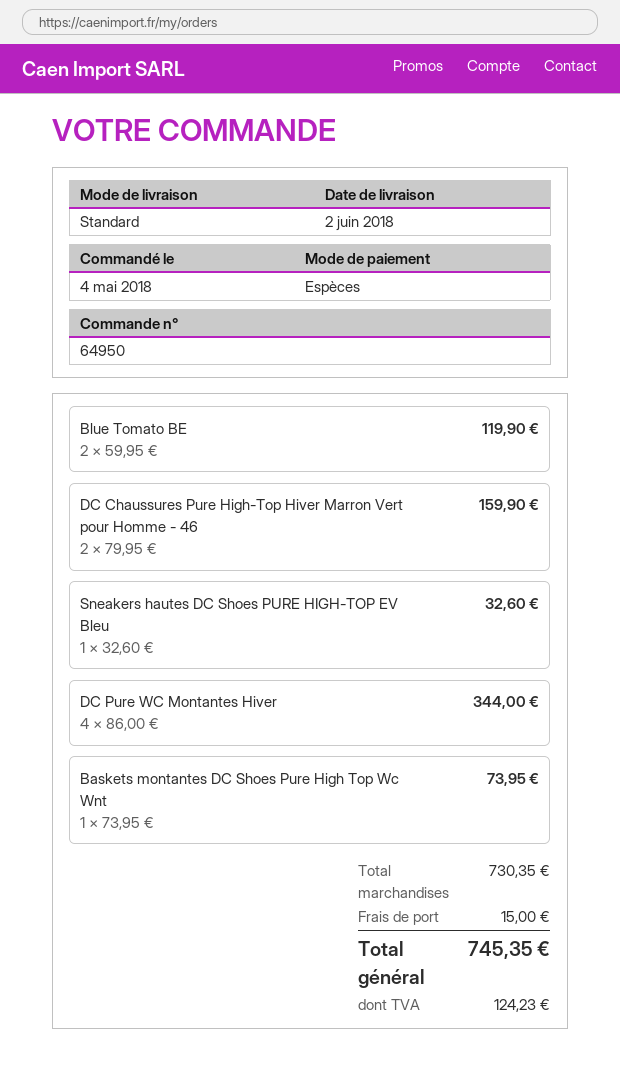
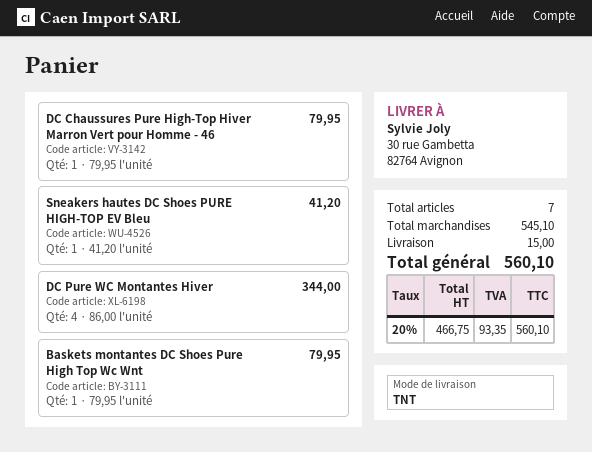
shipping method: standard -> TNT
Blue Tomato BE: 2 x 59.95 = 119.90 -> none
DC Chaussures Pure High-Top Hiver Marron Vert pour Homme - 46: 2 x 79.95 = 159.90 -> 1 x 79.95 = 79.95
Sneakers hautes DC Shoes PURE HIGH-TOP EV Bleu: 1 x 32.60 = 32.60 -> 1 x 41.20 = 41.20
Baskets montantes DC Shoes Pure High Top Wc Wnt: 1 x 73.95 = 73.95 -> 1 x 79.95 = 79.95
subtotal: 730.35 -> 545.10
tax: 124.23 -> 93.35
total: 745.35 -> 560.10

